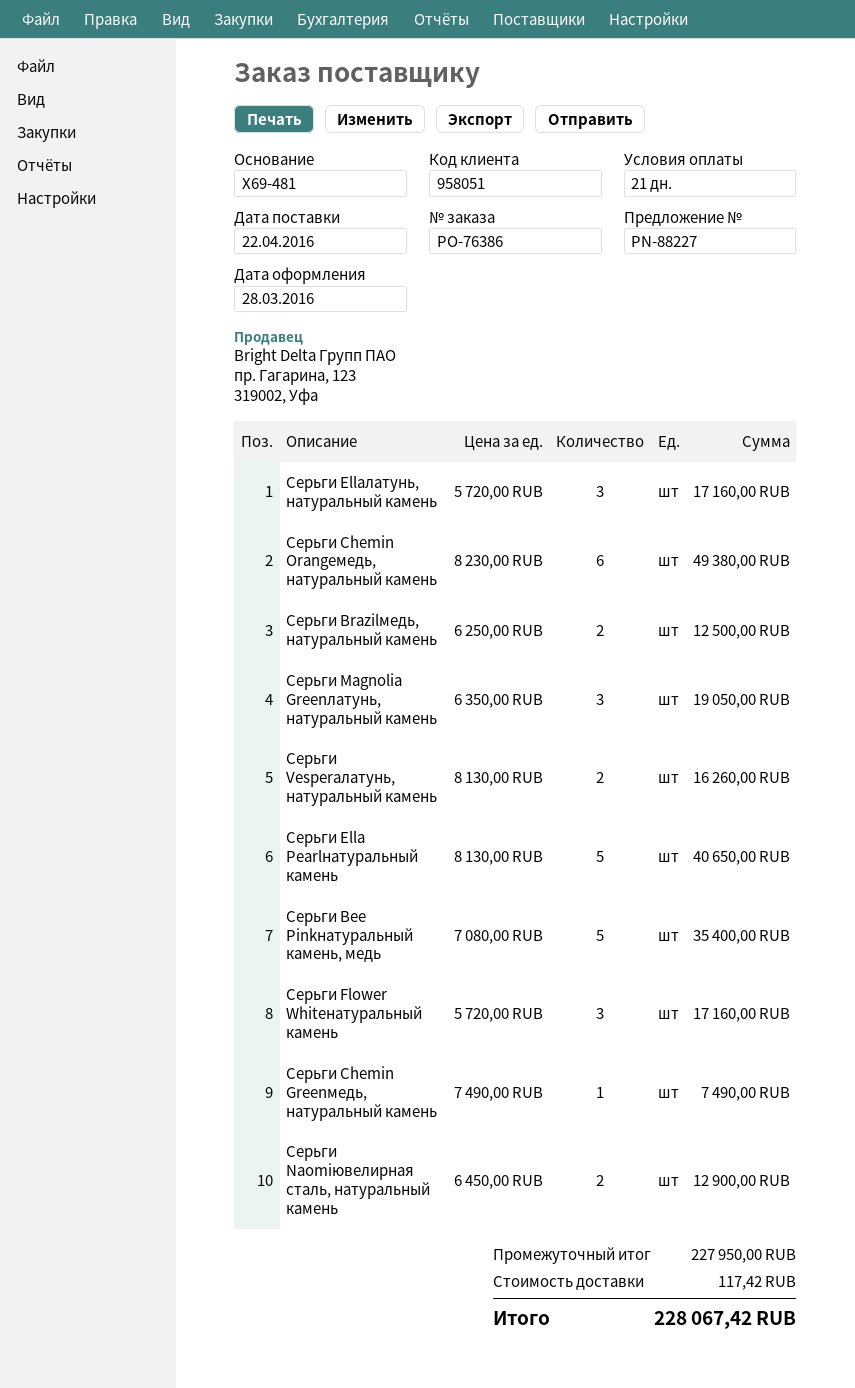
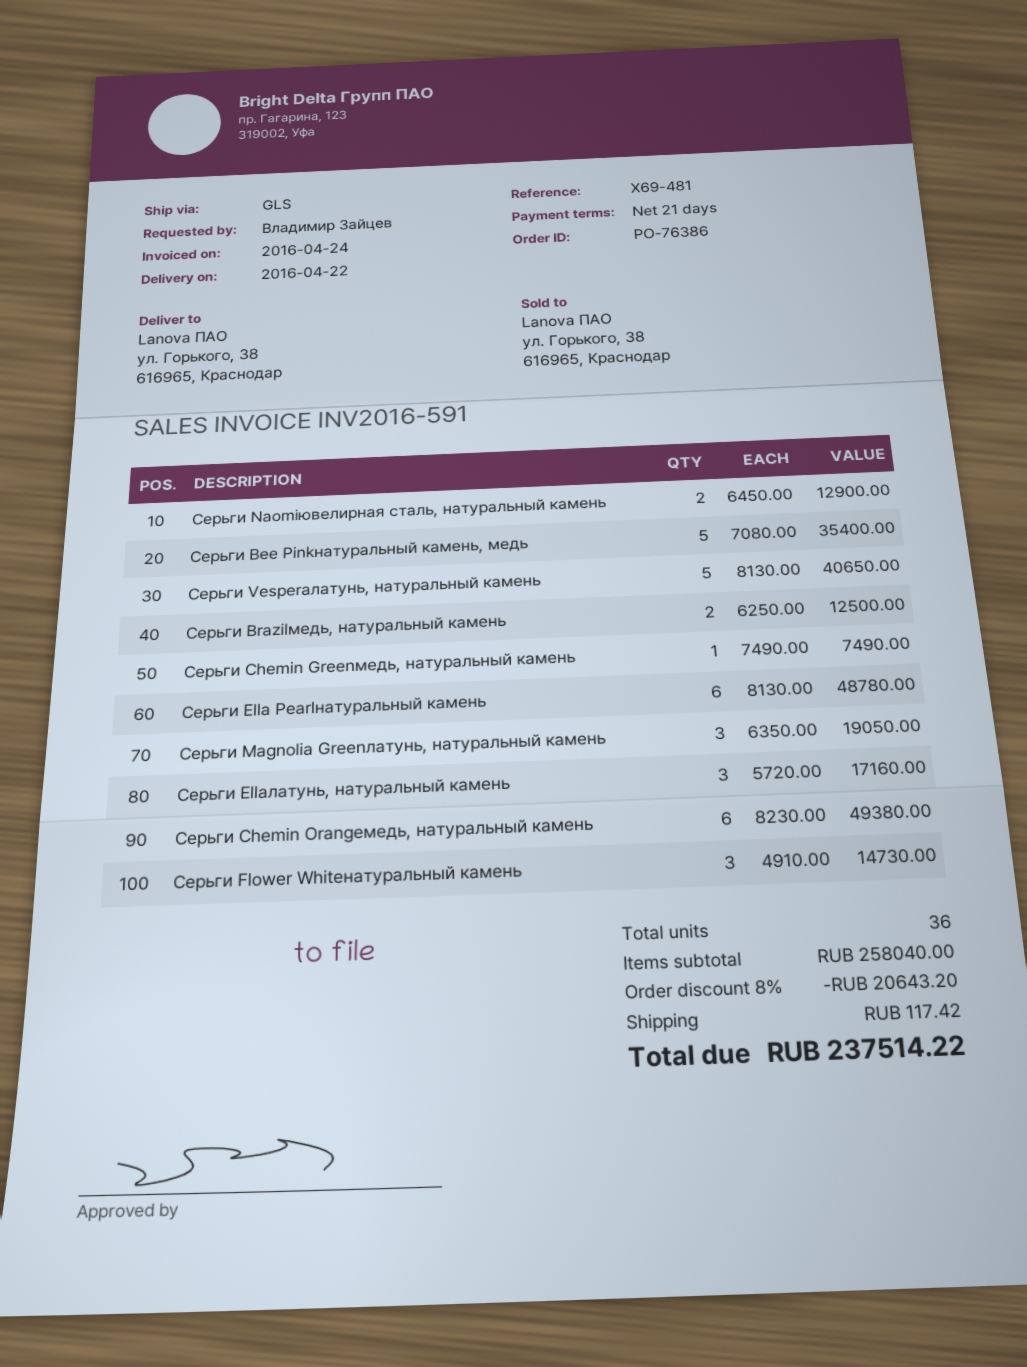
Серьги Vesperaлатунь, натуральный камень: 2 x 8130.00 = 16260.00 -> 5 x 8130.00 = 40650.00
Серьги Ella Pearlнатуральный камень: 5 x 8130.00 = 40650.00 -> 6 x 8130.00 = 48780.00
Серьги Flower Whiteнатуральный камень: 3 x 5720.00 = 17160.00 -> 3 x 4910.00 = 14730.00
subtotal: 227950.00 -> 258040.00
discount: none -> 8% = 20643.20
total: 228067.42 -> 237514.22

